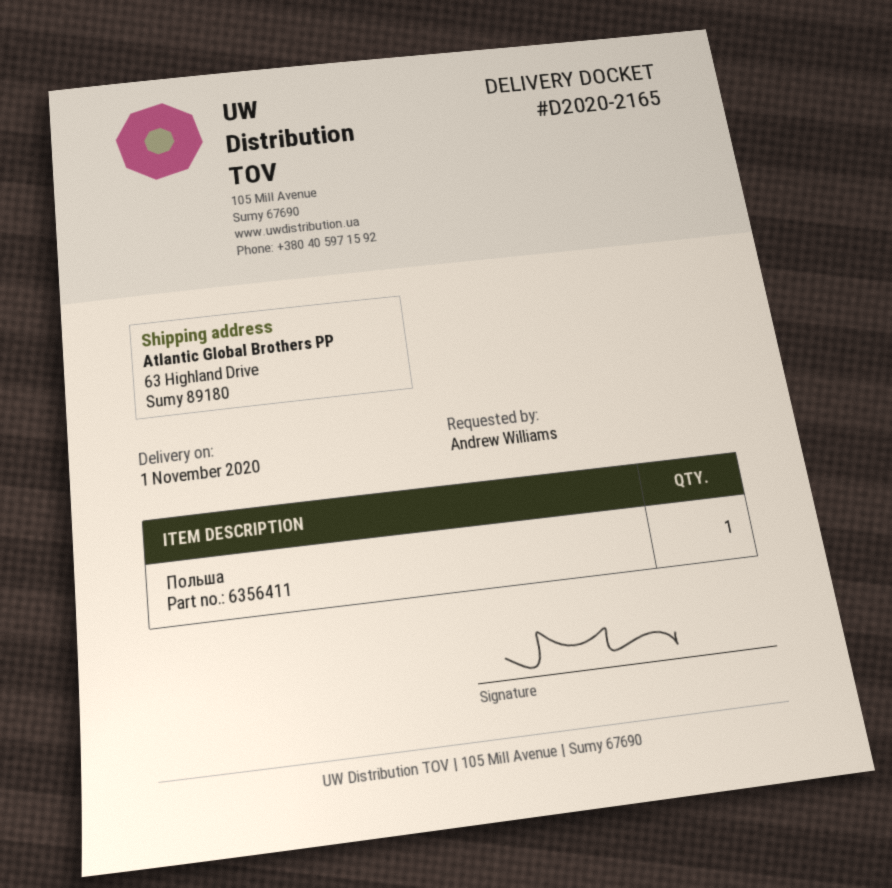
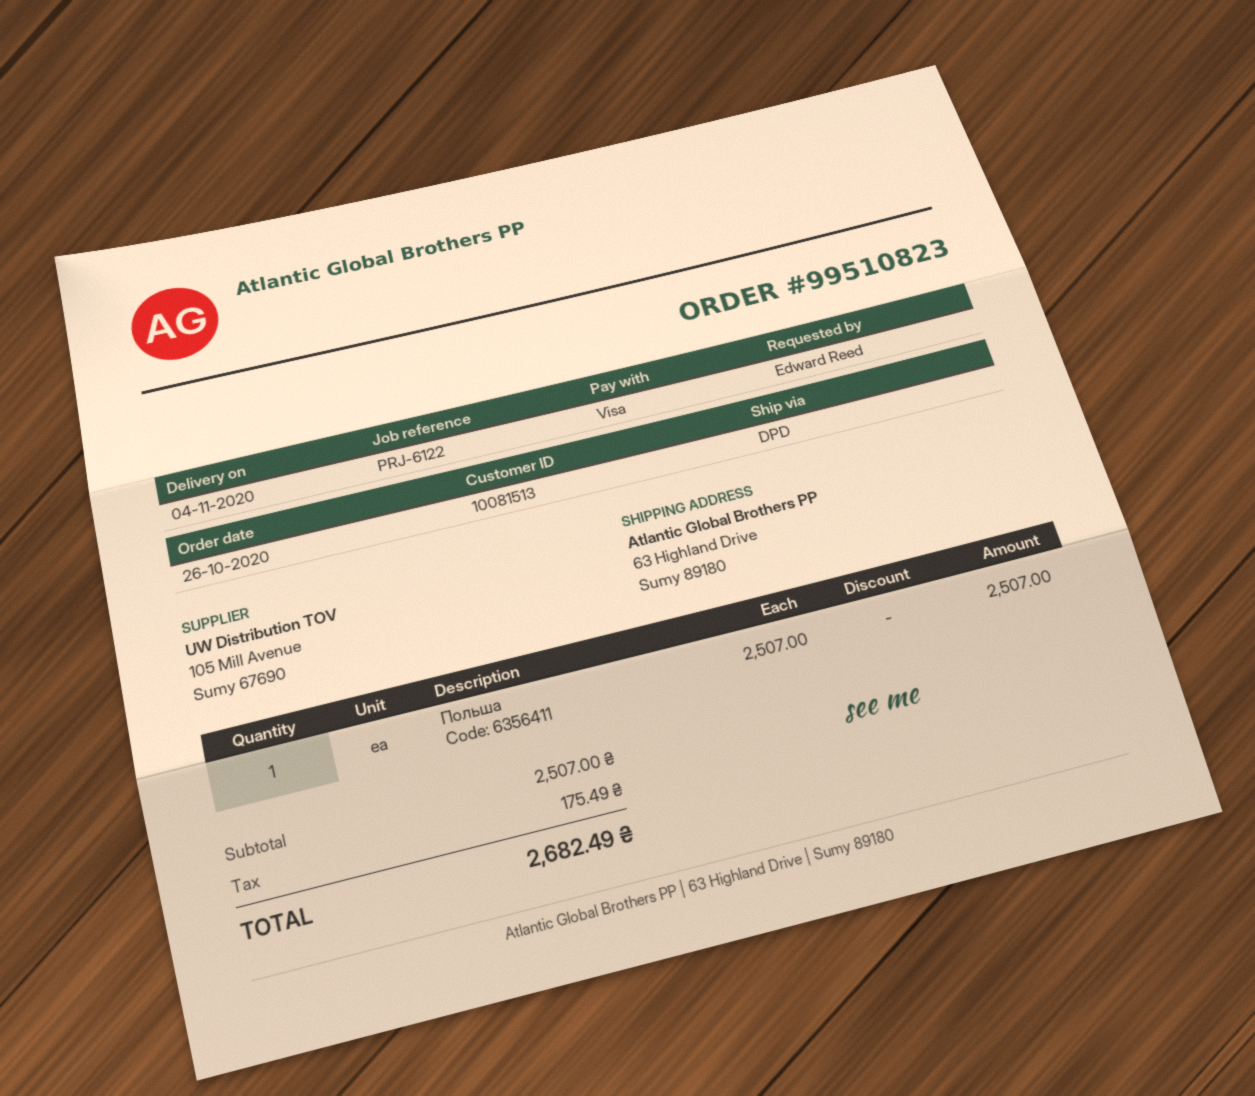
delivery date: 2020-11-01 -> 2020-11-04
ordered by: Andrew Williams -> Edward Reed

